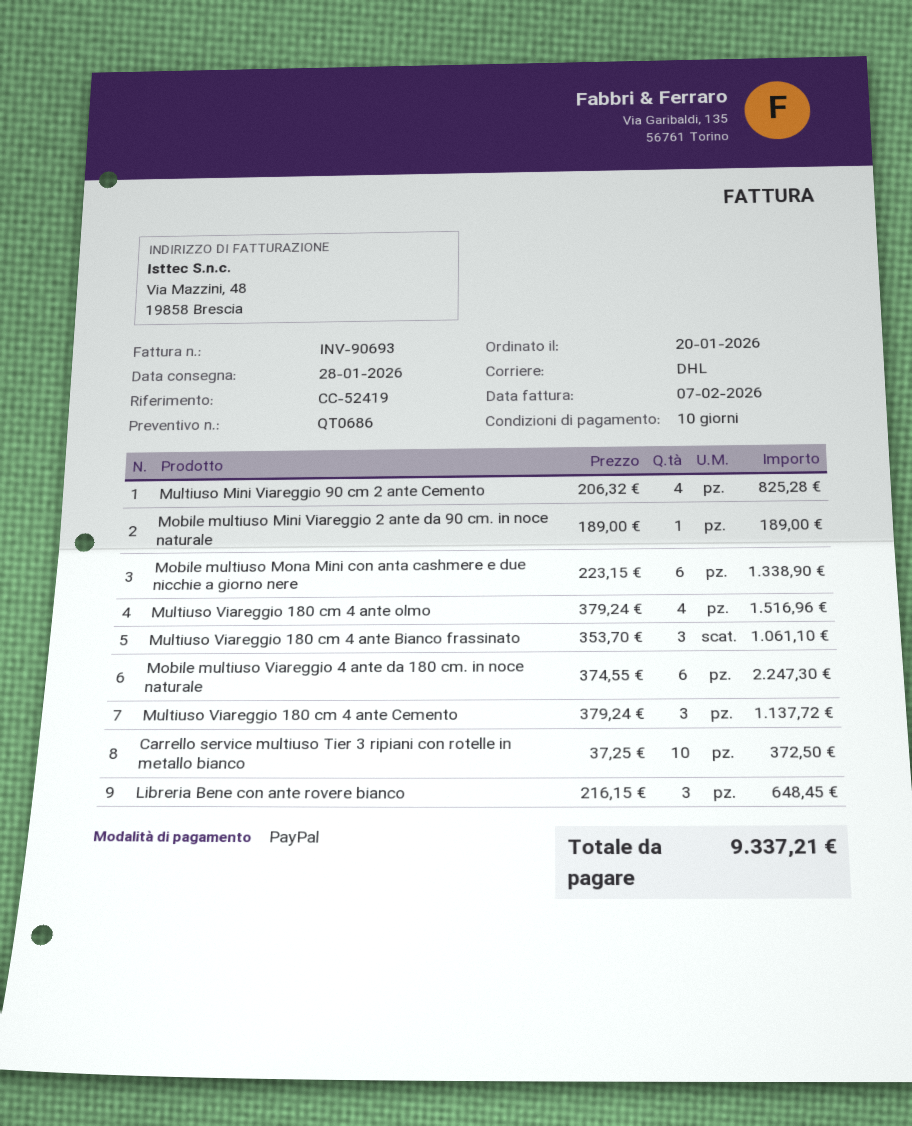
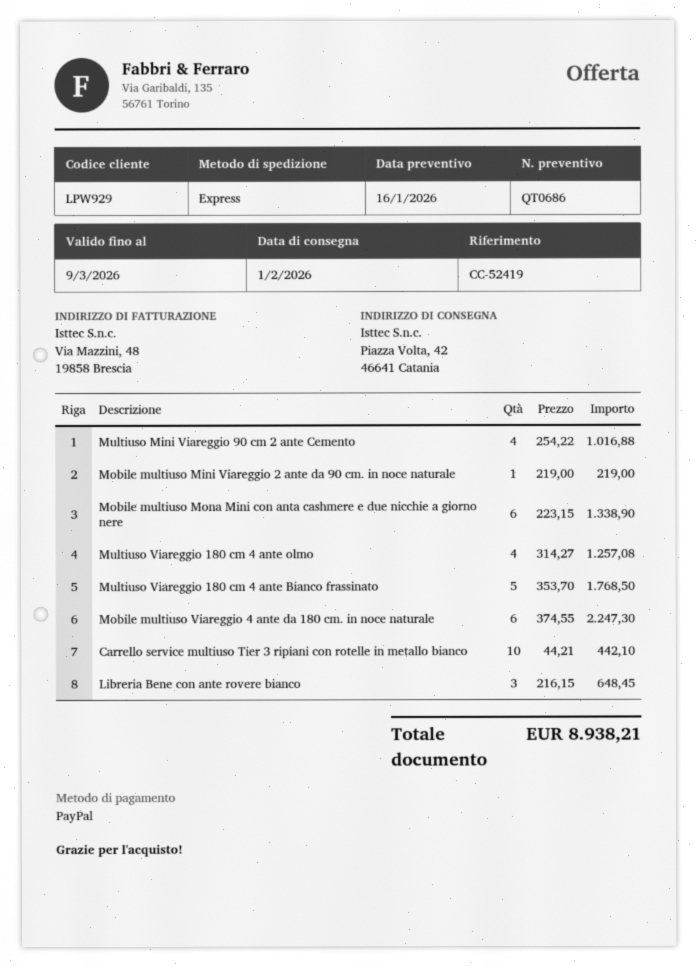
delivery date: 2026-01-28 -> 2026-02-01
shipping method: DHL -> express
Multiuso Mini Viareggio 90 cm 2 ante Cemento: 4 x 206.32 = 825.28 -> 4 x 254.22 = 1016.88
Mobile multiuso Mini Viareggio 2 ante da 90 cm. in noce naturale: 1 x 189.00 = 189.00 -> 1 x 219.00 = 219.00
Multiuso Viareggio 180 cm 4 ante olmo: 4 x 379.24 = 1516.96 -> 4 x 314.27 = 1257.08
Multiuso Viareggio 180 cm 4 ante Bianco frassinato: 3 x 353.70 = 1061.10 -> 5 x 353.70 = 1768.50
Multiuso Viareggio 180 cm 4 ante Cemento: 3 x 379.24 = 1137.72 -> none
Carrello service multiuso Tier 3 ripiani con rotelle in metallo bianco: 10 x 37.25 = 372.50 -> 10 x 44.21 = 442.10
total: 9337.21 -> 8938.21

